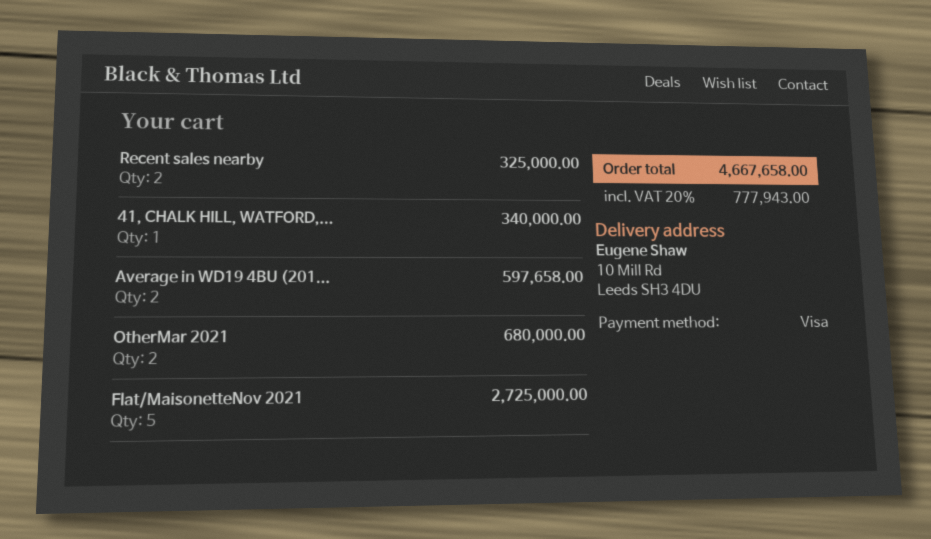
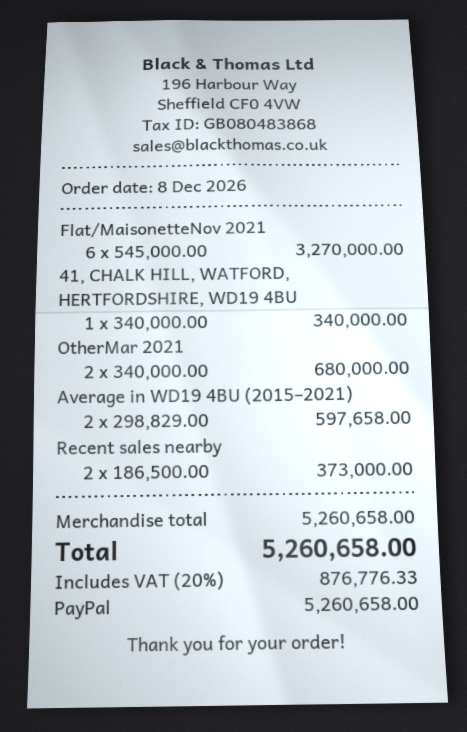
payment method: Visa -> PayPal
Recent sales nearby: 2 for 325000.00 -> 2 for 373000.00
Flat/MaisonetteNov 2021: 5 for 2725000.00 -> 6 for 3270000.00
tax: 20% = 777943.00 -> 20% = 876776.33
total: 4667658.00 -> 5260658.00

